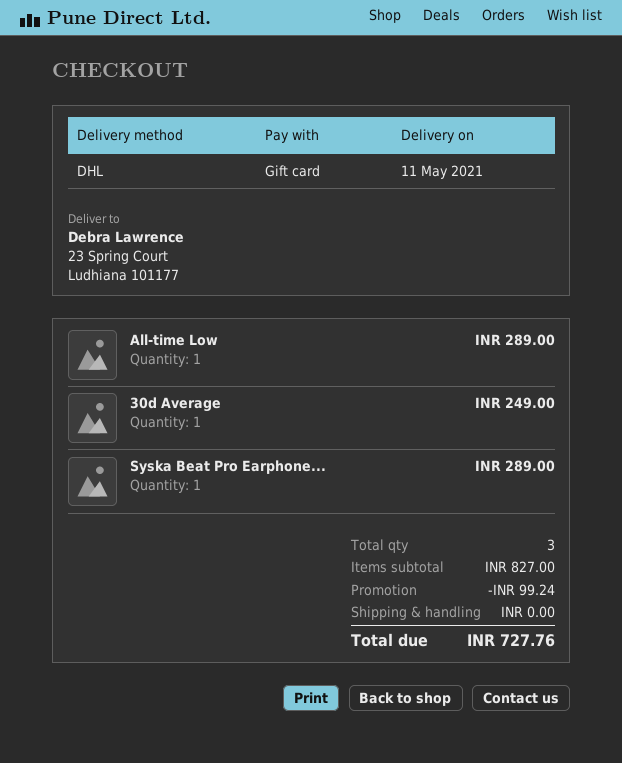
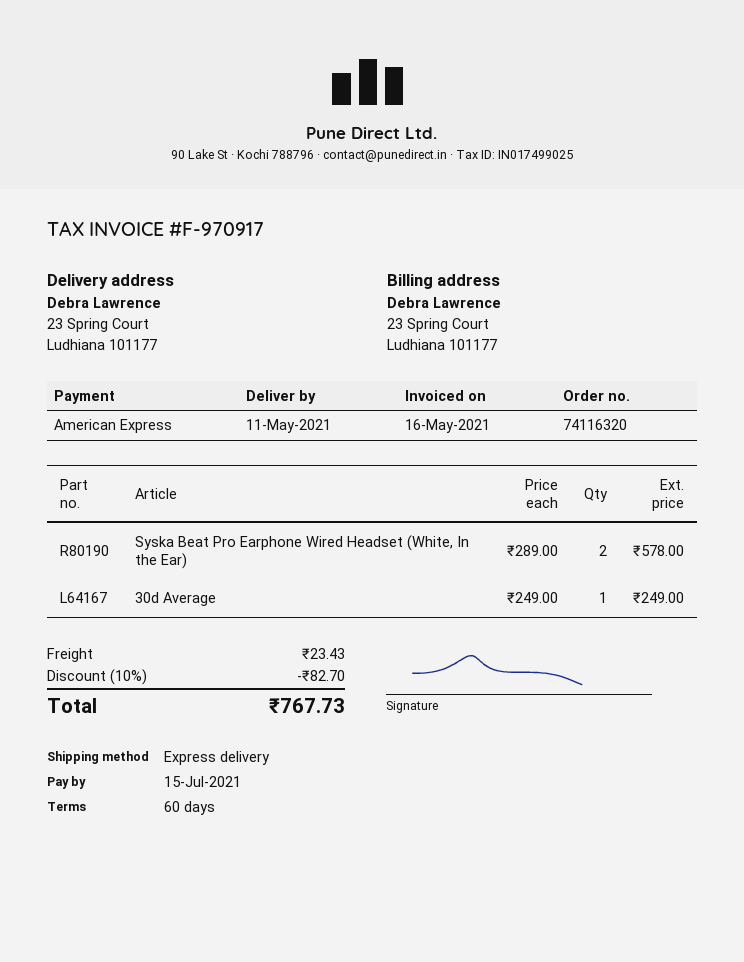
payment method: gift card -> American Express
shipping method: DHL -> express
All-time Low: 1 for 289.00 -> none
Syska Beat Pro Earphone...: 1 for 289.00 -> 2 for 578.00
discount: 99.24 -> 82.70
shipping: 0.00 -> 23.43
total: 727.76 -> 767.73

